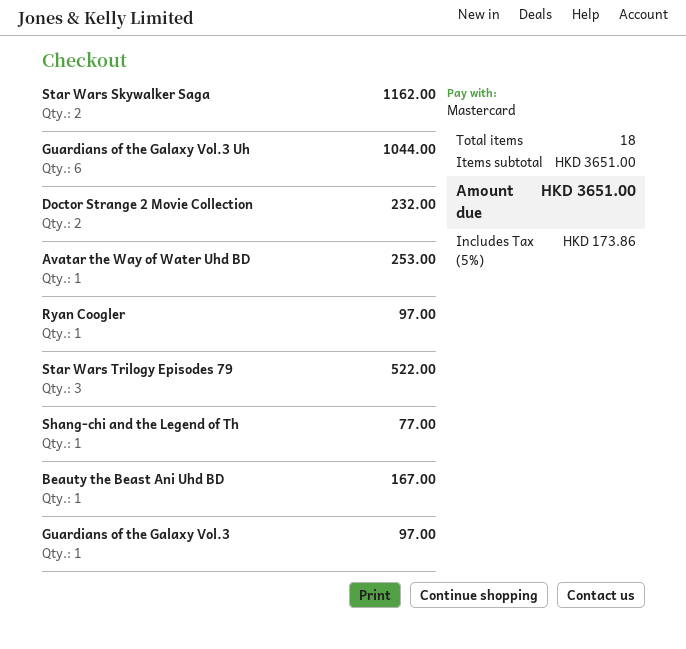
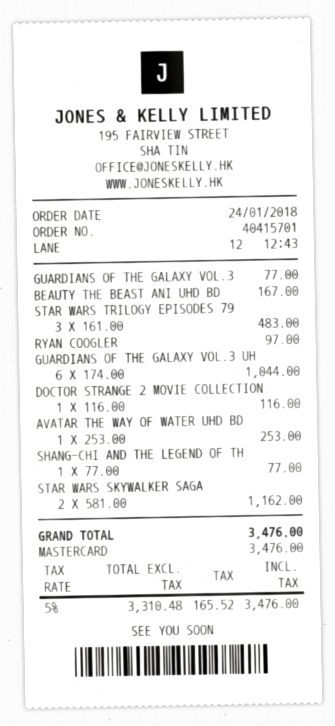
Doctor Strange 2 Movie Collection: 2 for 232.00 -> 1 for 116.00
Star Wars Trilogy Episodes 79: 3 for 522.00 -> 3 for 483.00
Guardians of the Galaxy Vol.3: 1 for 97.00 -> 1 for 77.00
tax: 5% = 173.86 -> 5% = 165.52
total: 3651.00 -> 3476.00

